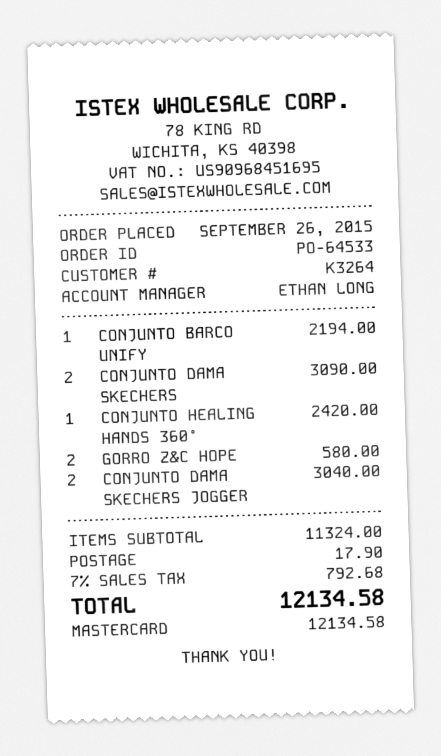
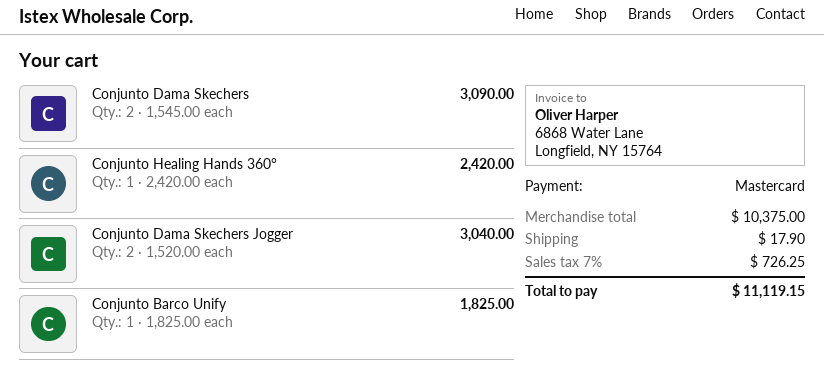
CONJUNTO BARCO UNIFY: 1 for 2194.00 -> 1 for 1825.00
GORRO Z&C HOPE: 2 for 580.00 -> none
subtotal: 11324.00 -> 10375.00
tax: 7% = 792.68 -> 7% = 726.25
total: 12134.58 -> 11119.15

